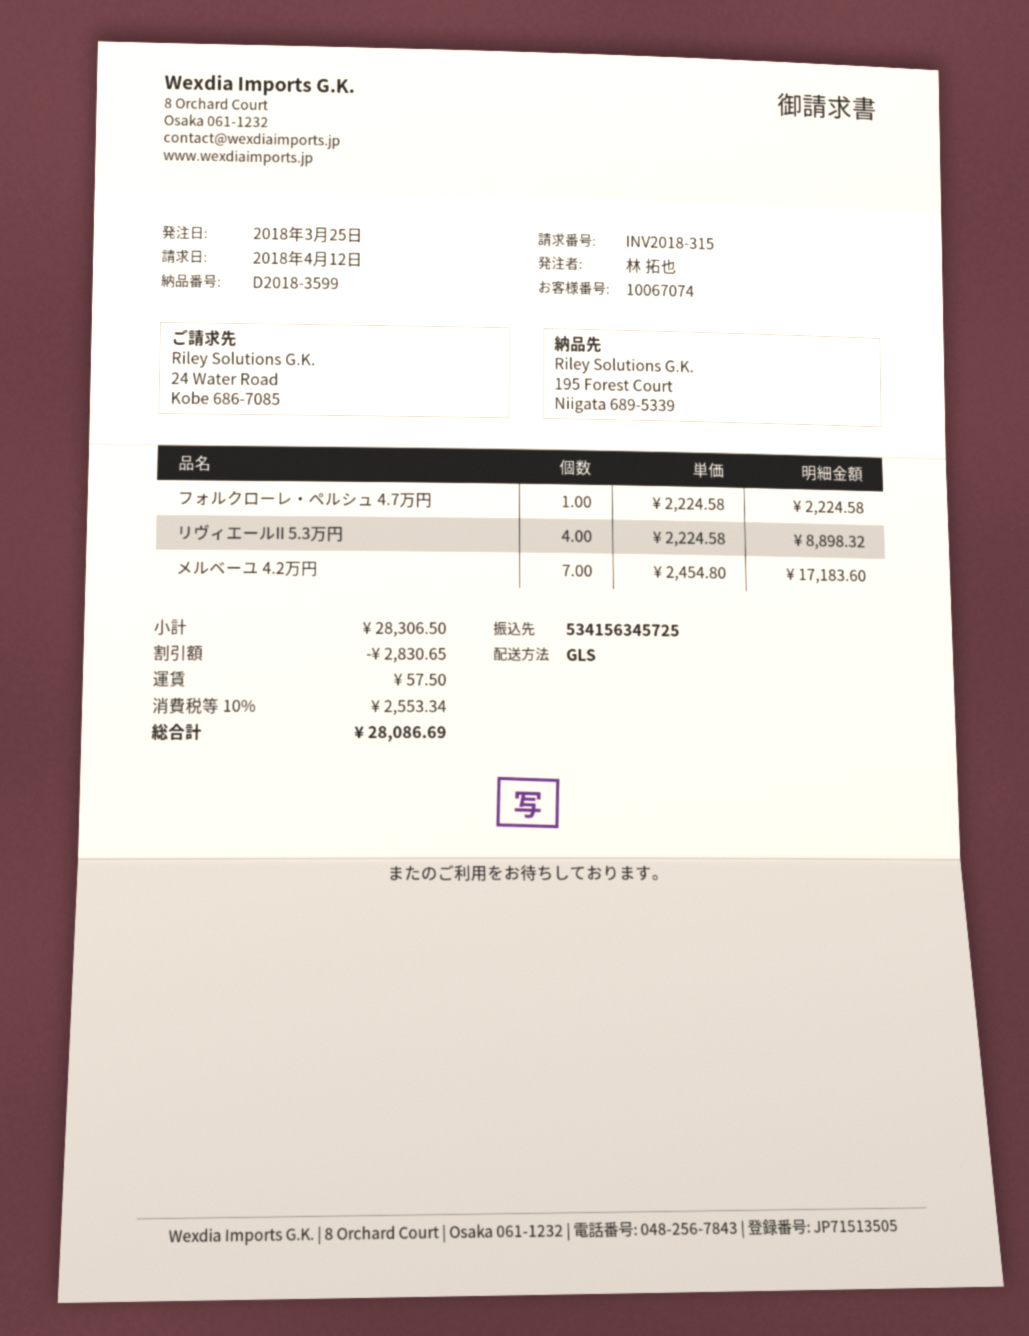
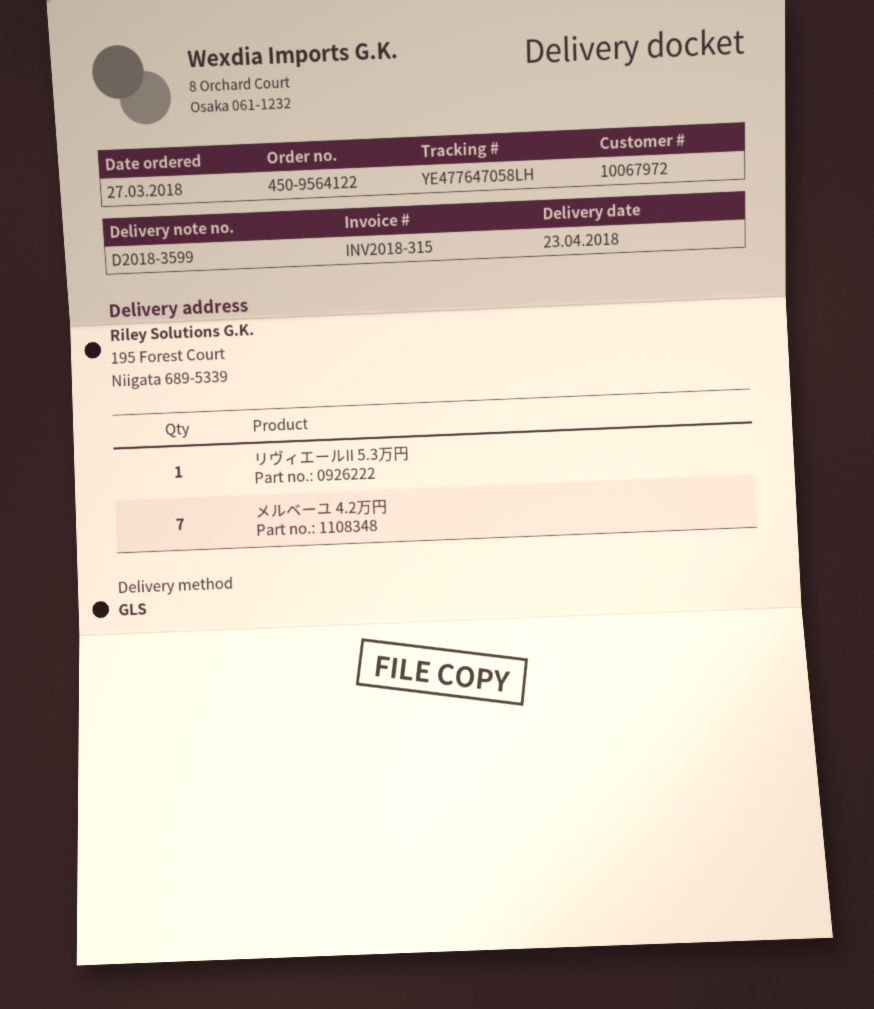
order date: 2018-03-25 -> 2018-03-27
customer number: 10067074 -> 10067972
フォルクローレ・ペルシュ 4.7万円: 1 -> none
リヴィエールII 5.3万円: 4 -> 1

